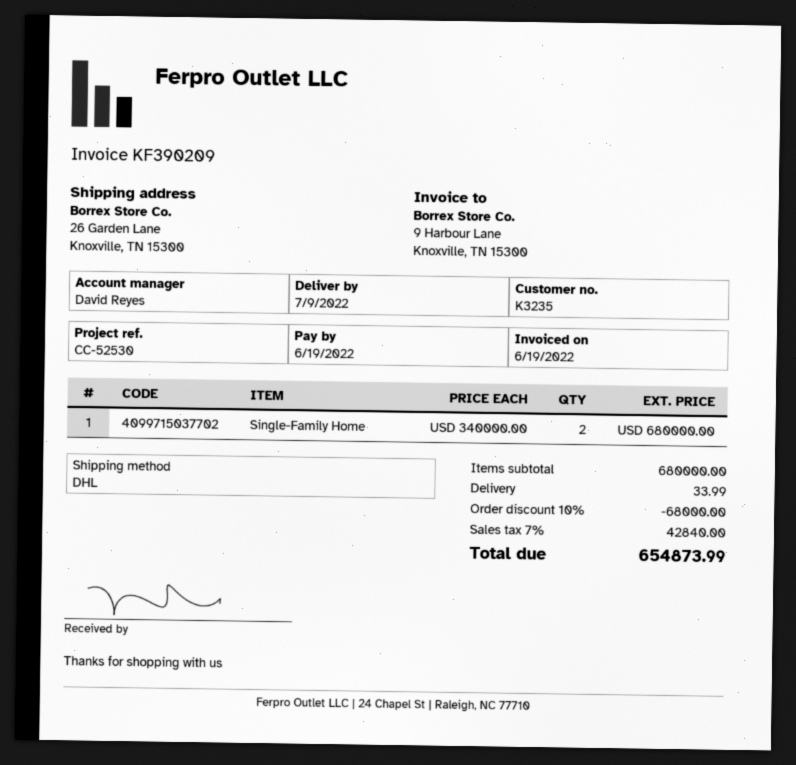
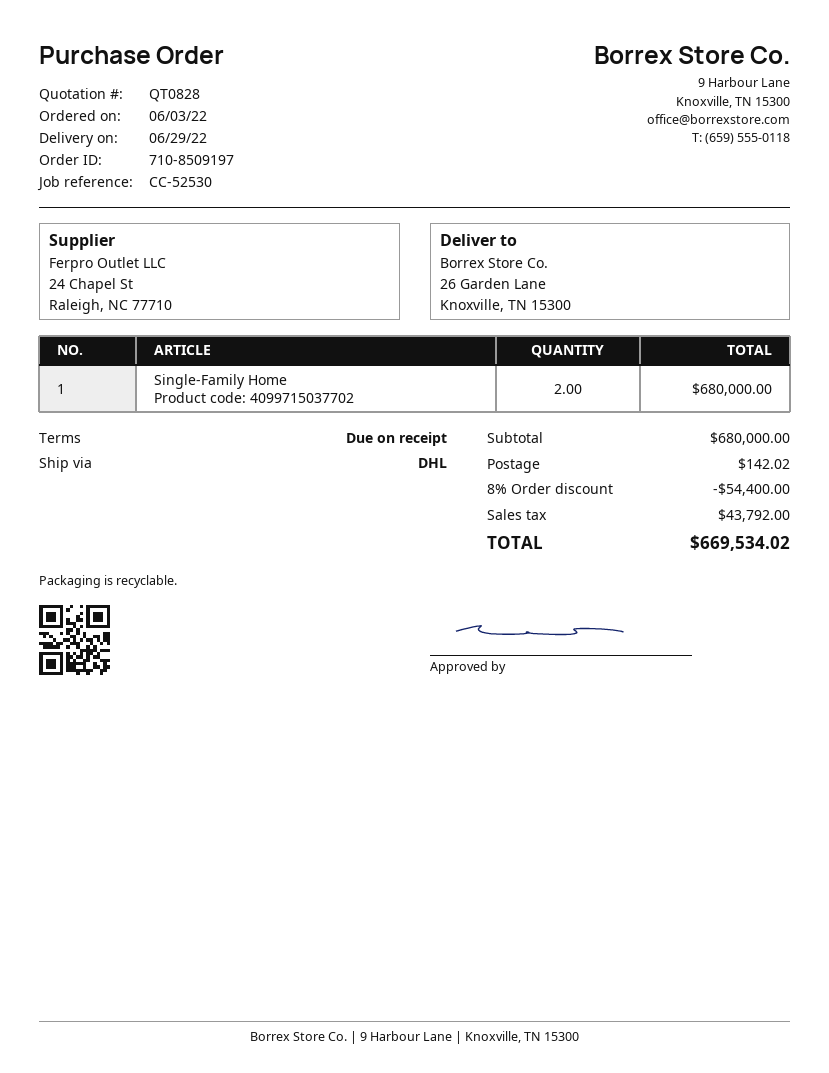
delivery date: 2022-07-09 -> 2022-06-29
discount: 10% = 68000.00 -> 8% = 54400.00
shipping: 33.99 -> 142.02
tax: 42840.00 -> 43792.00
total: 654873.99 -> 669534.02

